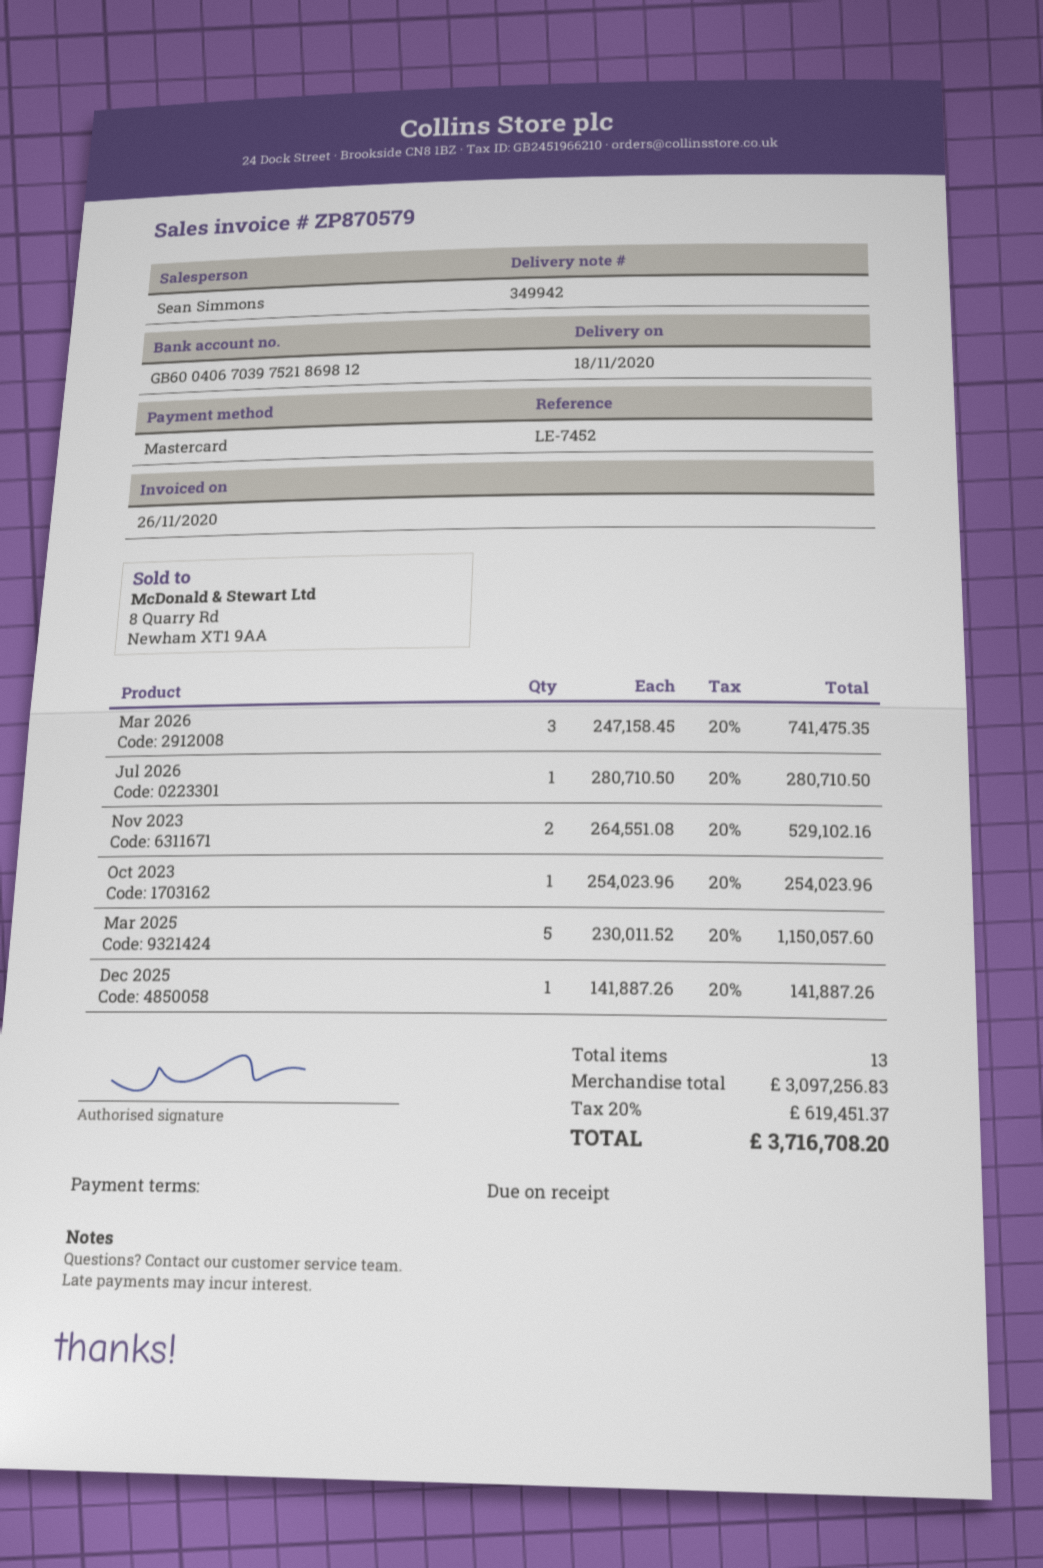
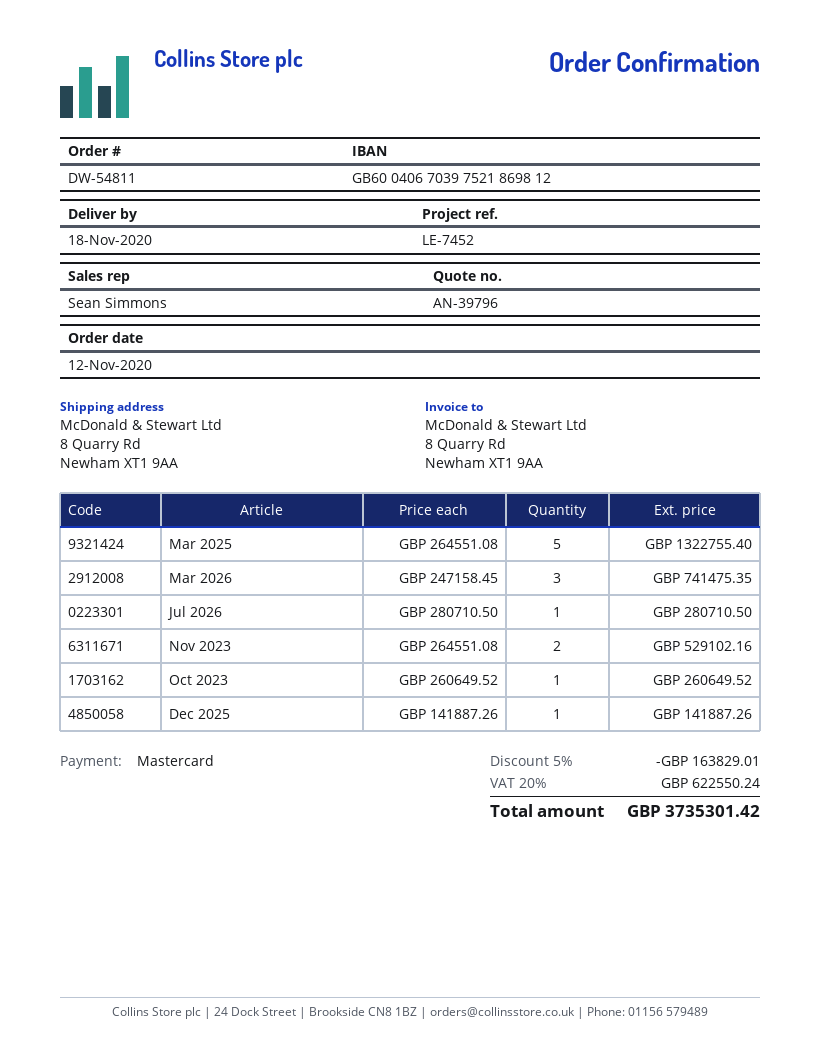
Oct 2023: 1 x 254023.96 = 254023.96 -> 1 x 260649.52 = 260649.52
Mar 2025: 5 x 230011.52 = 1150057.60 -> 5 x 264551.08 = 1322755.40
discount: none -> 5% = 163829.01
tax: 20% = 619451.37 -> 20% = 622550.24
total: 3716708.20 -> 3735301.42

